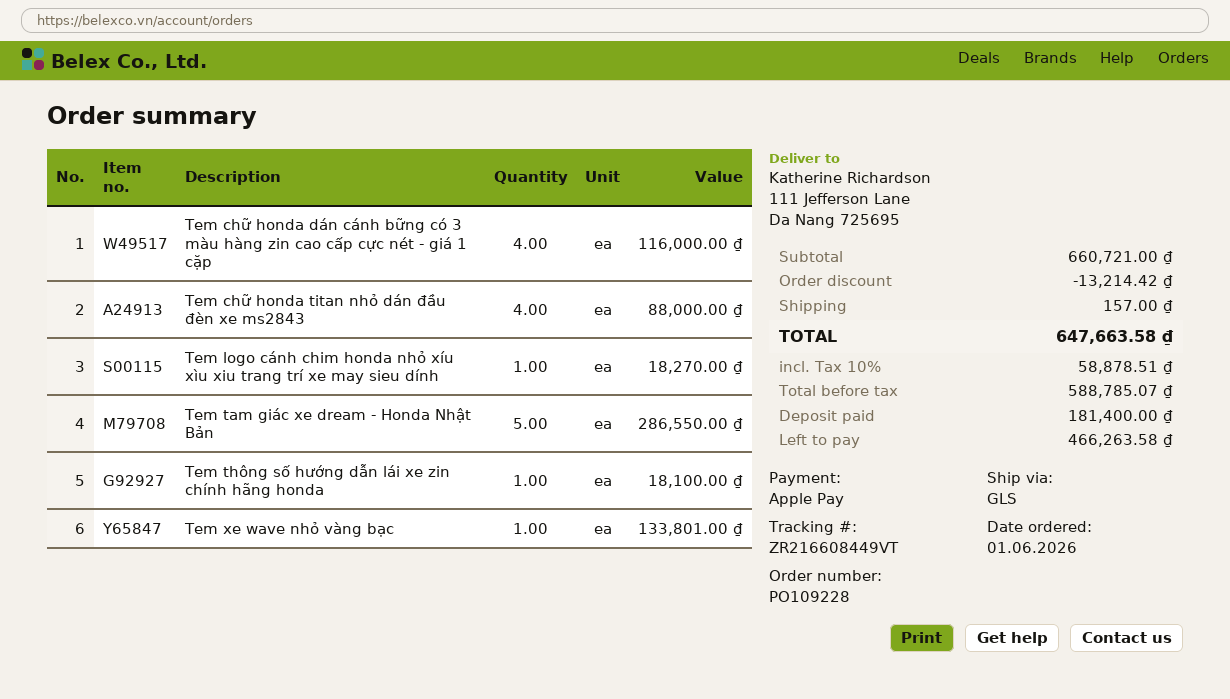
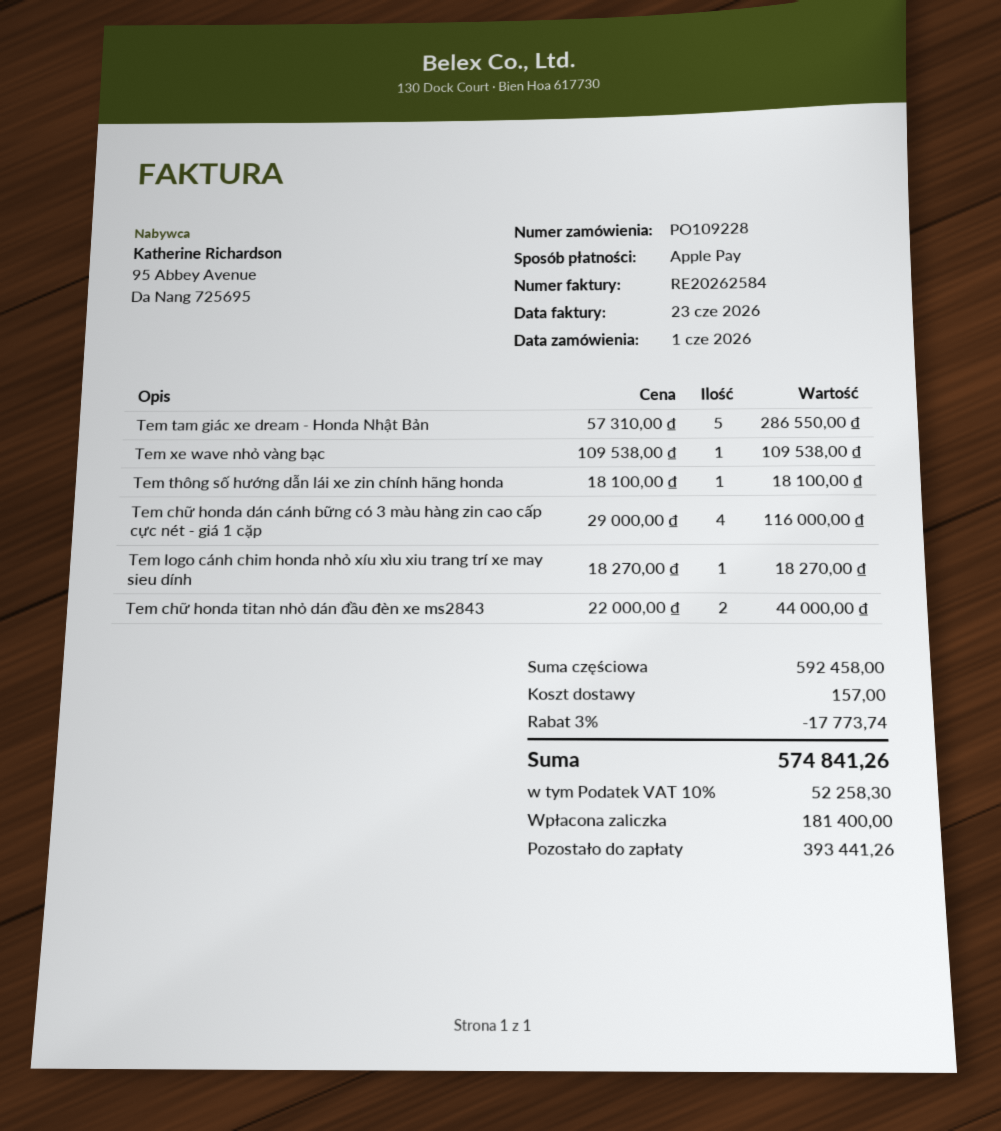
Tem chữ honda titan nhỏ dán đầu đèn xe ms2843: 4 for 88000.00 -> 2 for 44000.00
Tem xe wave nhỏ vàng bạc: 1 for 133801.00 -> 1 for 109538.00
subtotal: 660721.00 -> 592458.00
discount: 13214.42 -> 17773.74
tax: 10% = 58878.51 -> 10% = 52258.30
total: 647663.58 -> 574841.26
balance: 466263.58 -> 393441.26

